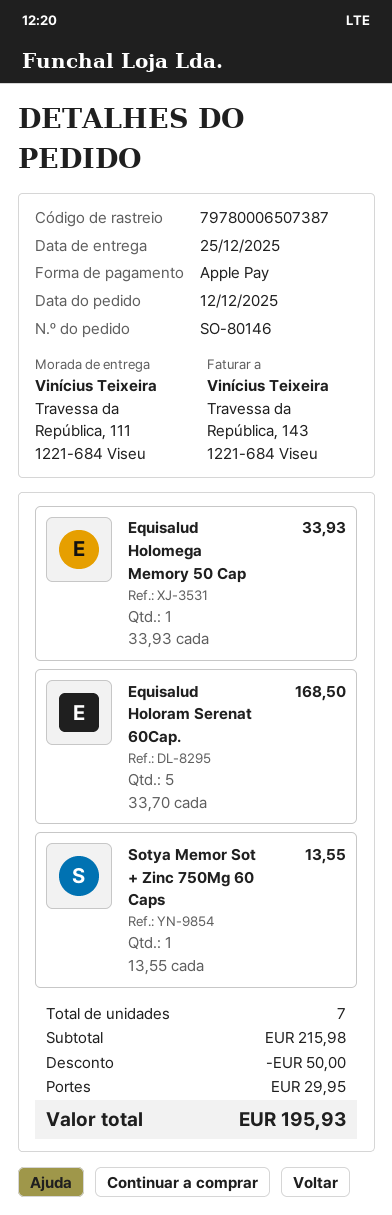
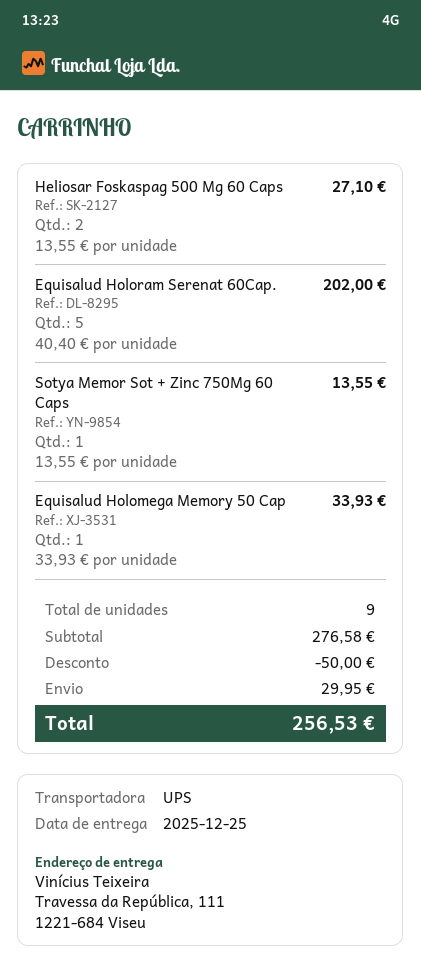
Equisalud Holoram Serenat 60Cap.: 5 x 33.70 = 168.50 -> 5 x 40.40 = 202.00
Heliosar Foskaspag 500 Mg 60 Caps: none -> 2 x 13.55 = 27.10
total quantity: 7 -> 9
subtotal: 215.98 -> 276.58
total: 195.93 -> 256.53

